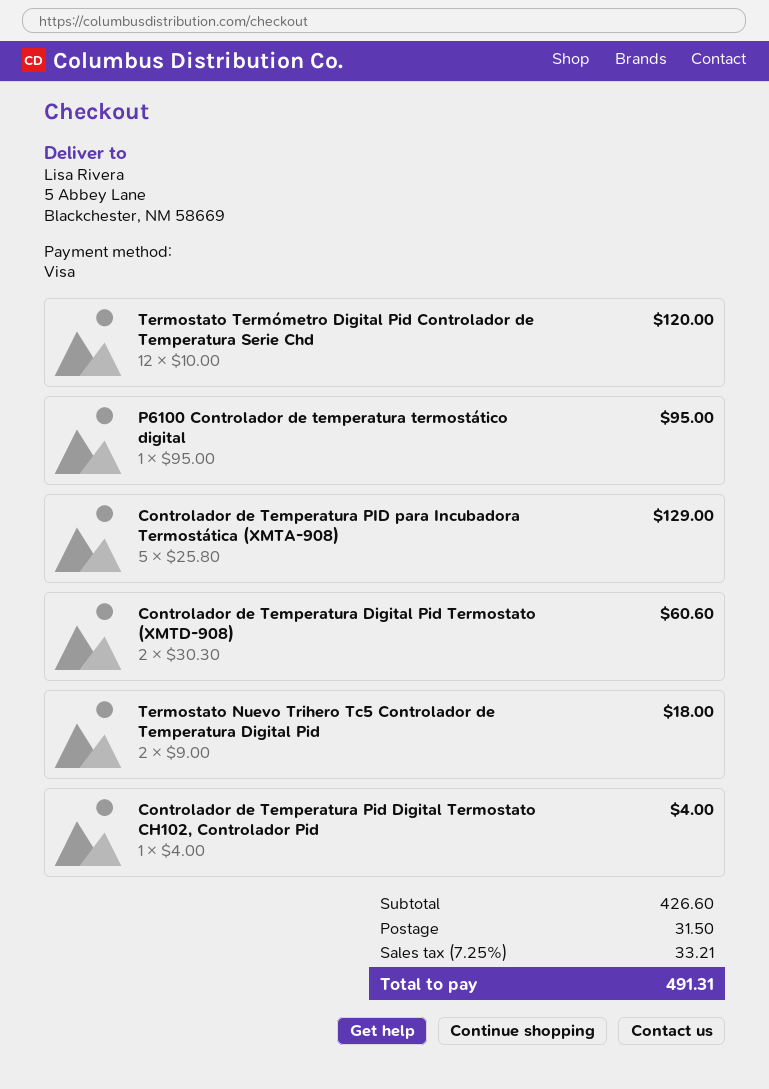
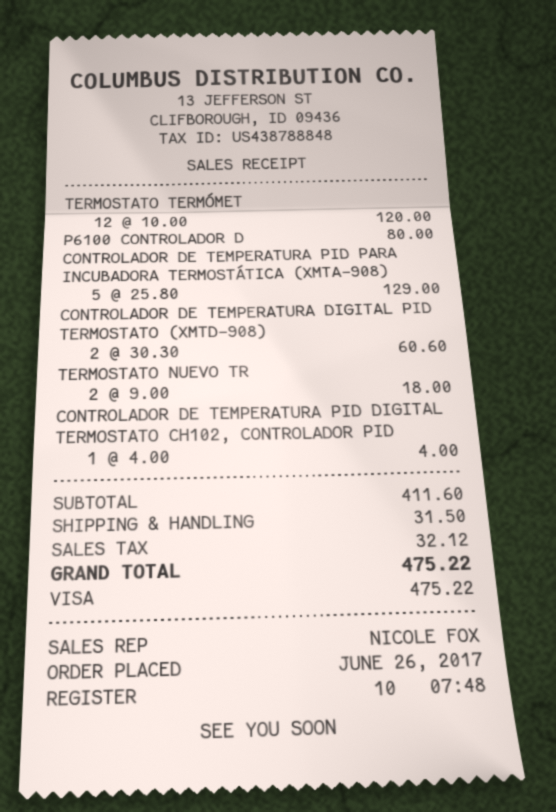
P6100 Controlador de temperatura termostático digital: 1 x 95.00 = 95.00 -> 1 x 80.00 = 80.00
subtotal: 426.60 -> 411.60
tax: 33.21 -> 32.12
total: 491.31 -> 475.22

